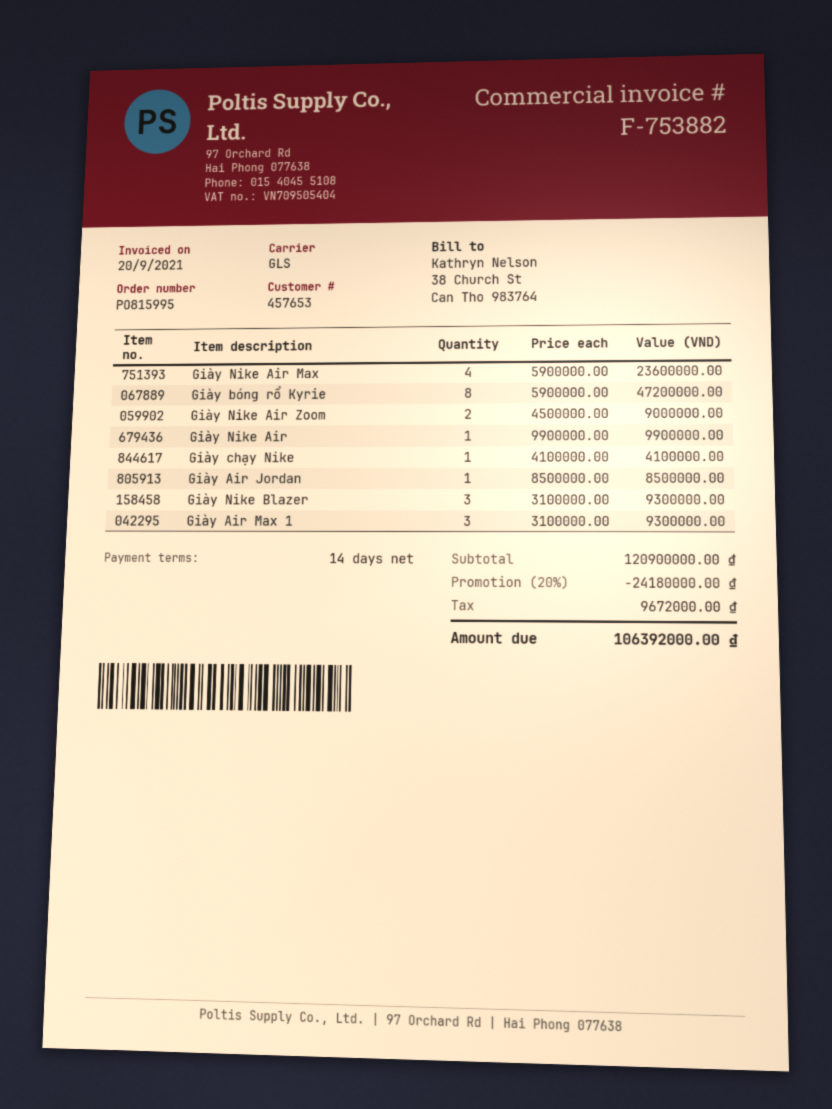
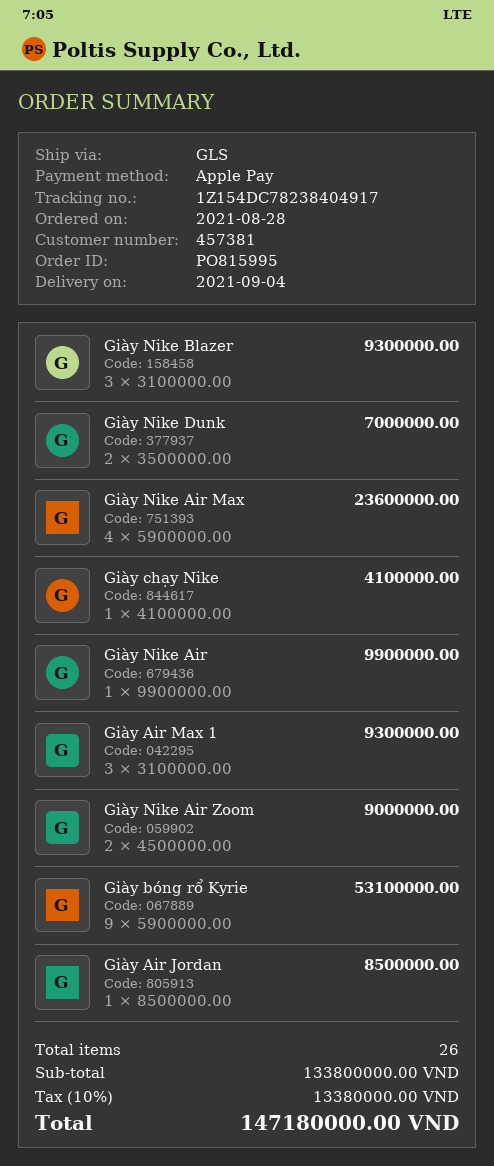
customer number: 457653 -> 457381
Giày bóng rổ Kyrie: 8 x 5900000.00 = 47200000.00 -> 9 x 5900000.00 = 53100000.00
Giày Nike Dunk: none -> 2 x 3500000.00 = 7000000.00
subtotal: 120900000.00 -> 133800000.00
discount: 20% = 24180000.00 -> none
tax: 9672000.00 -> 13380000.00
total: 106392000.00 -> 147180000.00

